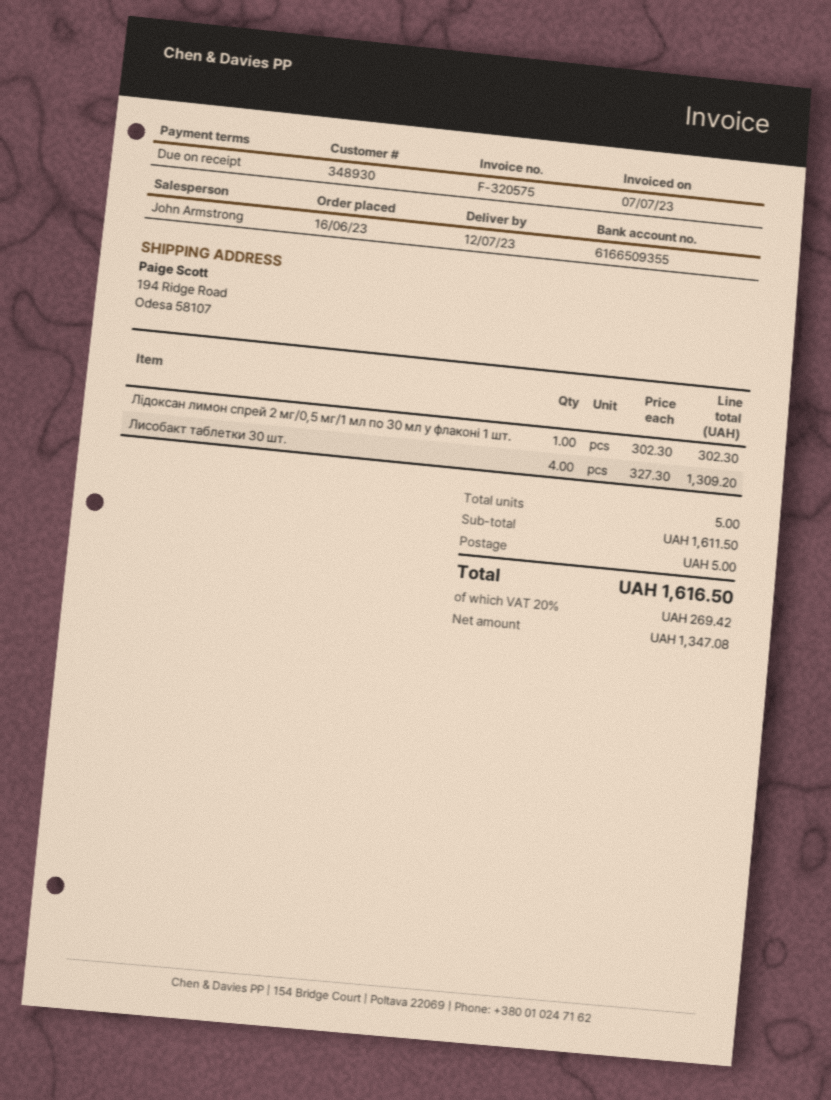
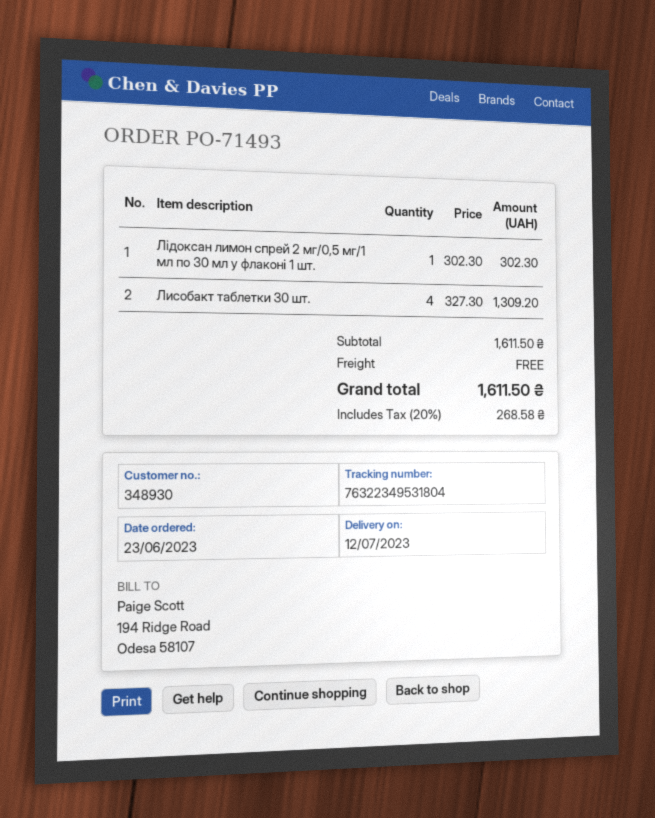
order date: 2023-06-16 -> 2023-06-23
shipping: 5.00 -> 0.00
tax: 20% = 269.42 -> 20% = 268.58
total: 1616.50 -> 1611.50

